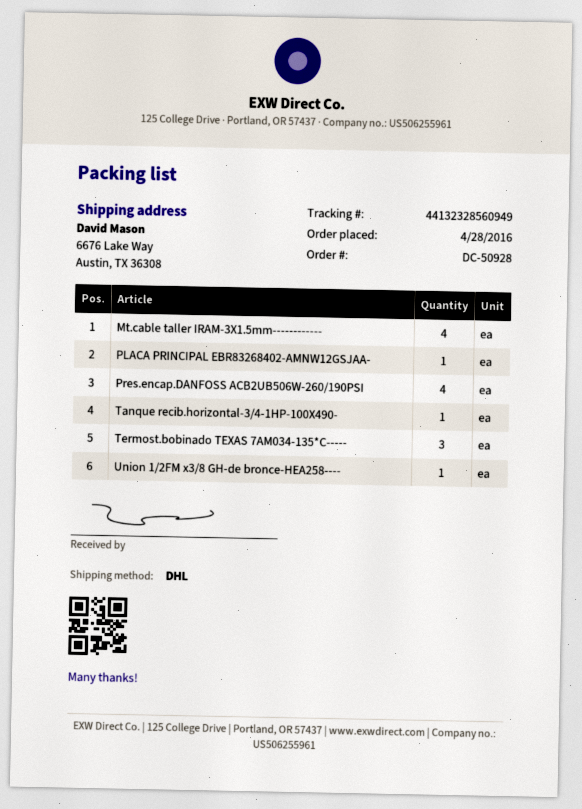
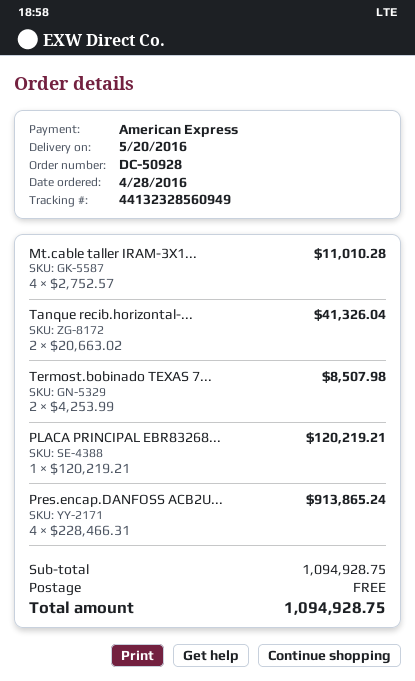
Tanque recib.horizontal-3/4-1HP-100X490-: 1 -> 2
Termost.bobinado TEXAS 7AM034-135*C-----: 3 -> 2
Union 1/2FM x3/8 GH-de bronce-HEA258----: 1 -> none

